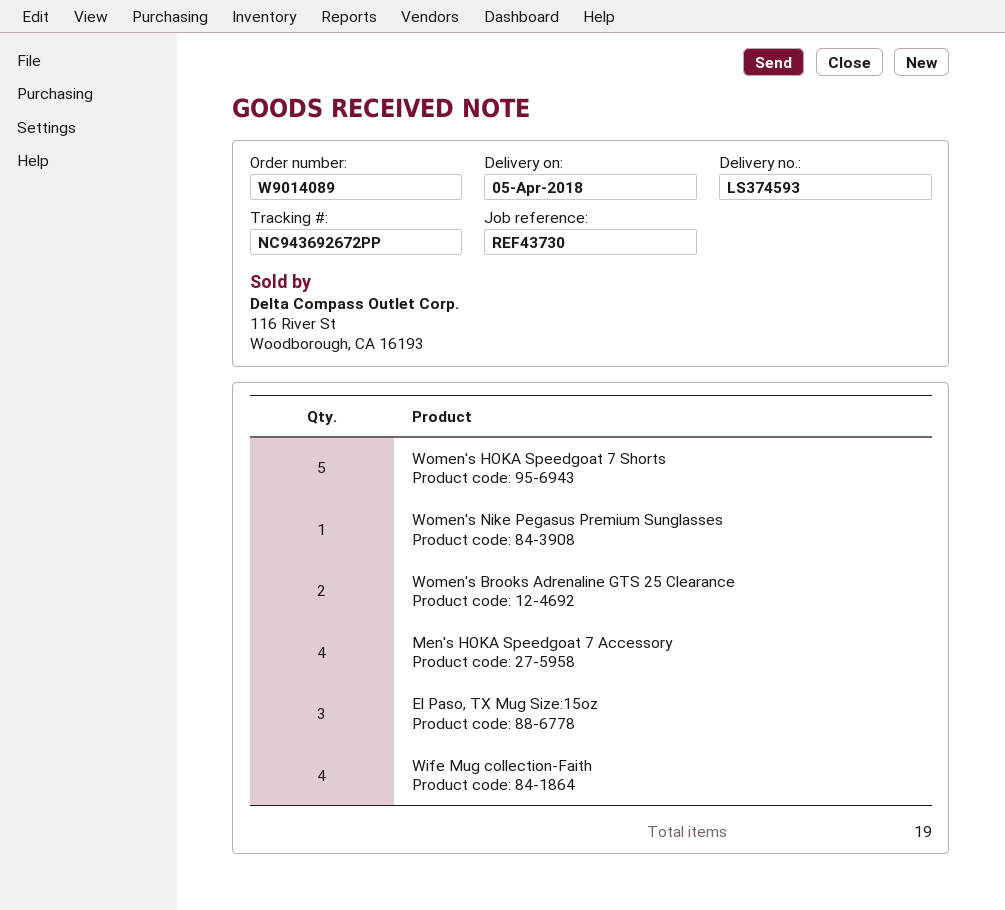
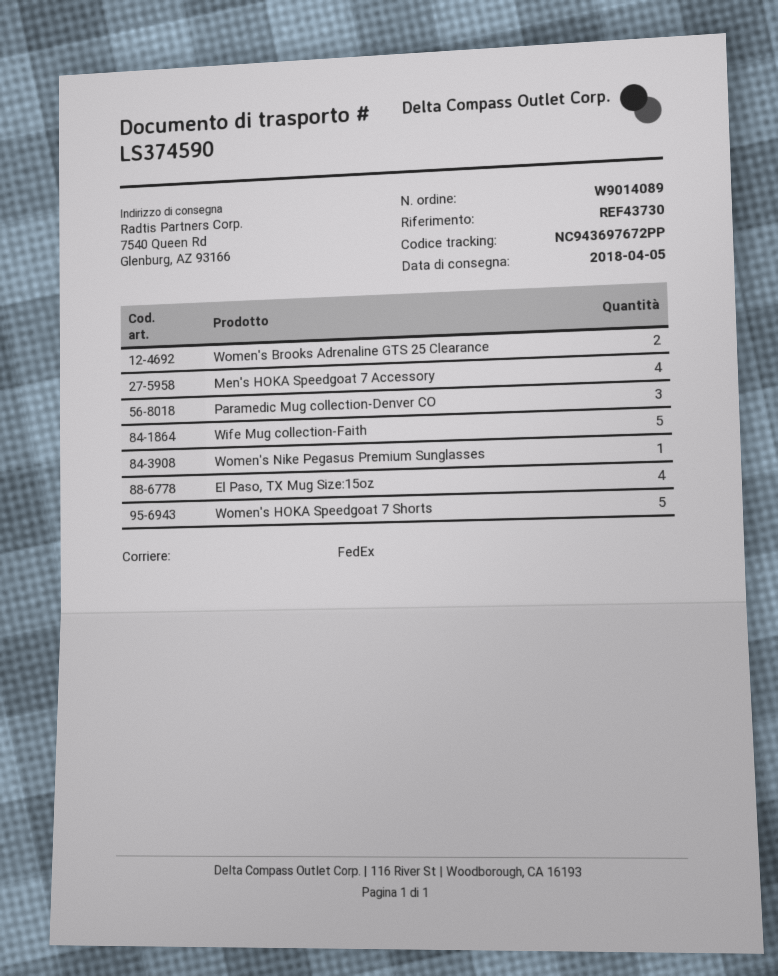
delivery note number: LS374593 -> LS374590
tracking number: NC943692672PP -> NC943697672PP
El Paso, TX Mug Size:15oz: 3 -> 4
Wife Mug collection-Faith: 4 -> 5
Paramedic Mug collection-Denver CO: none -> 3

